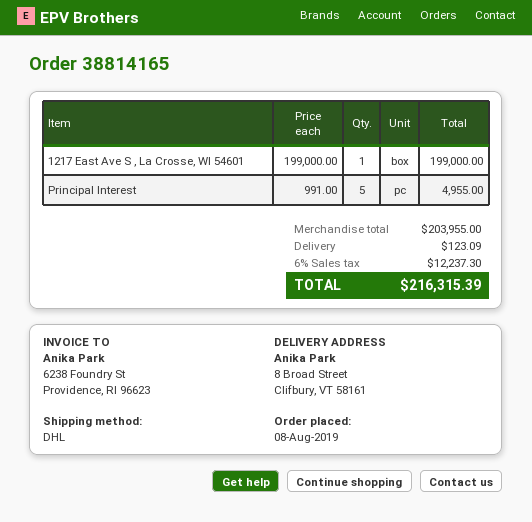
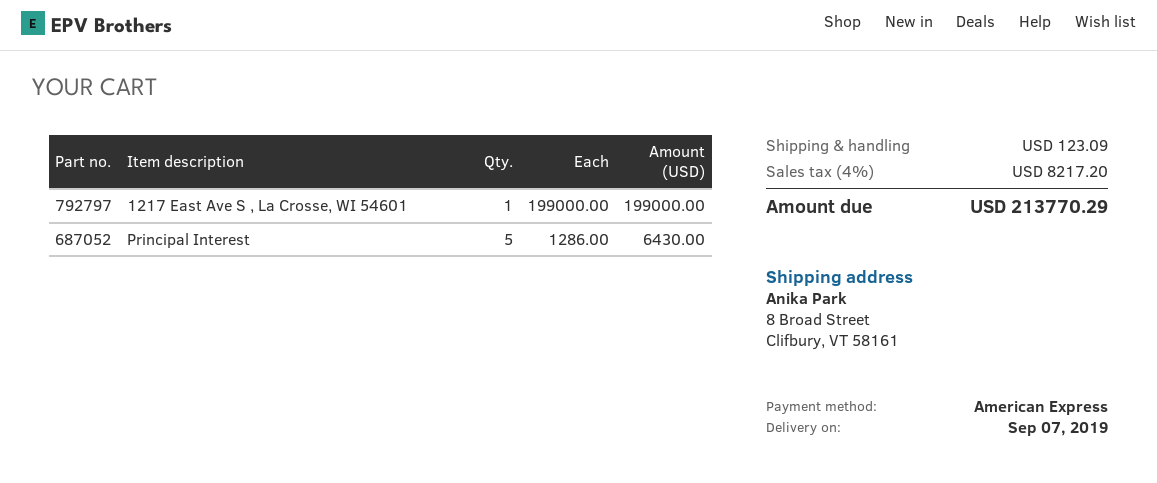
Principal Interest: 5 x 991.00 = 4955.00 -> 5 x 1286.00 = 6430.00
tax: 6% = 12237.30 -> 4% = 8217.20
total: 216315.39 -> 213770.29

